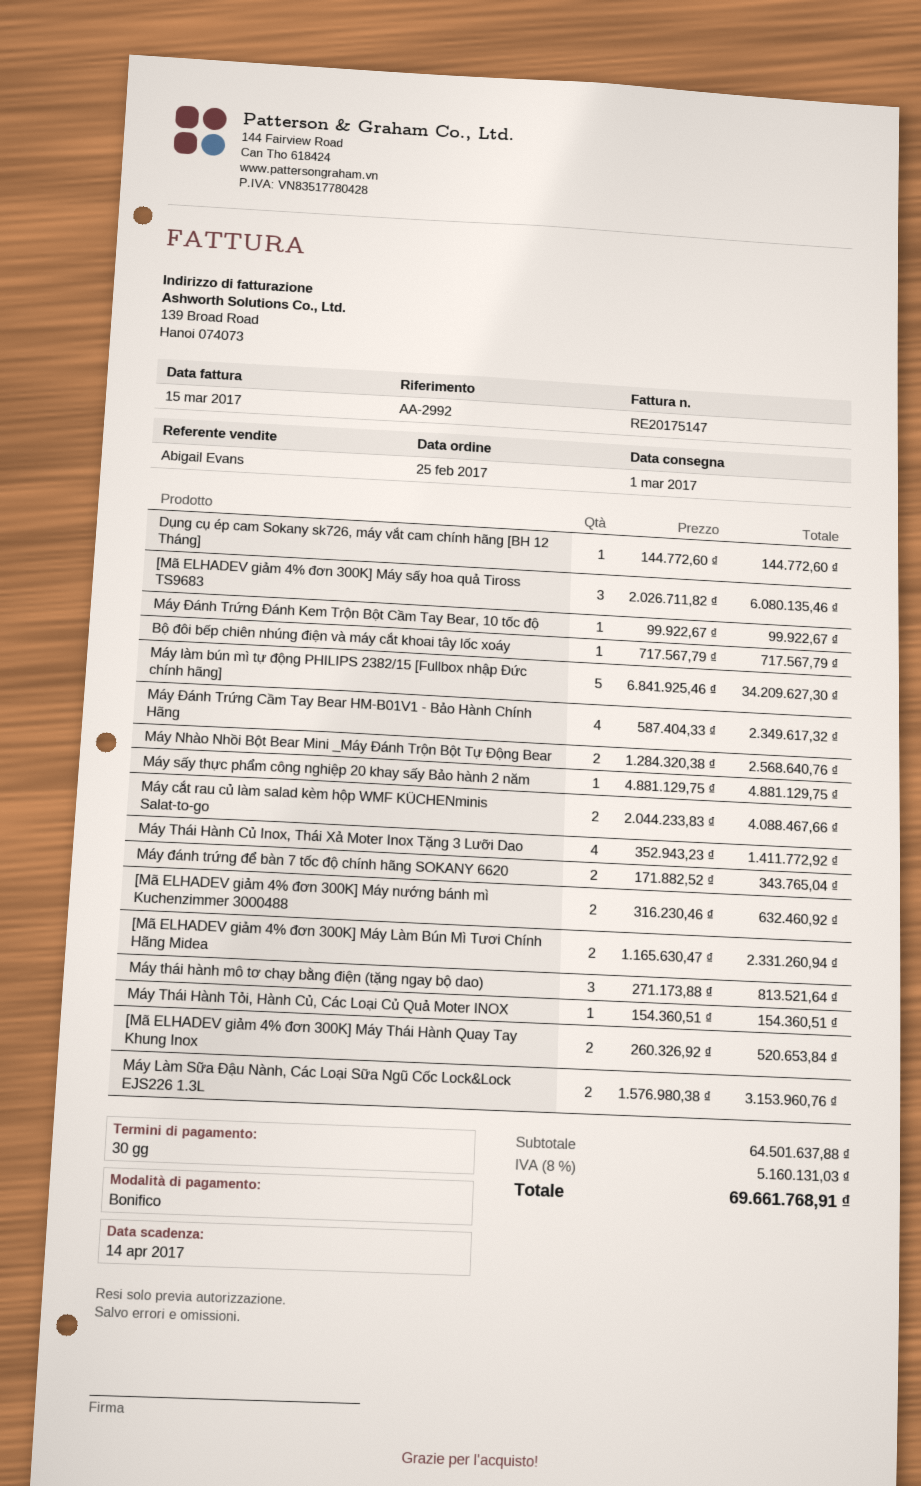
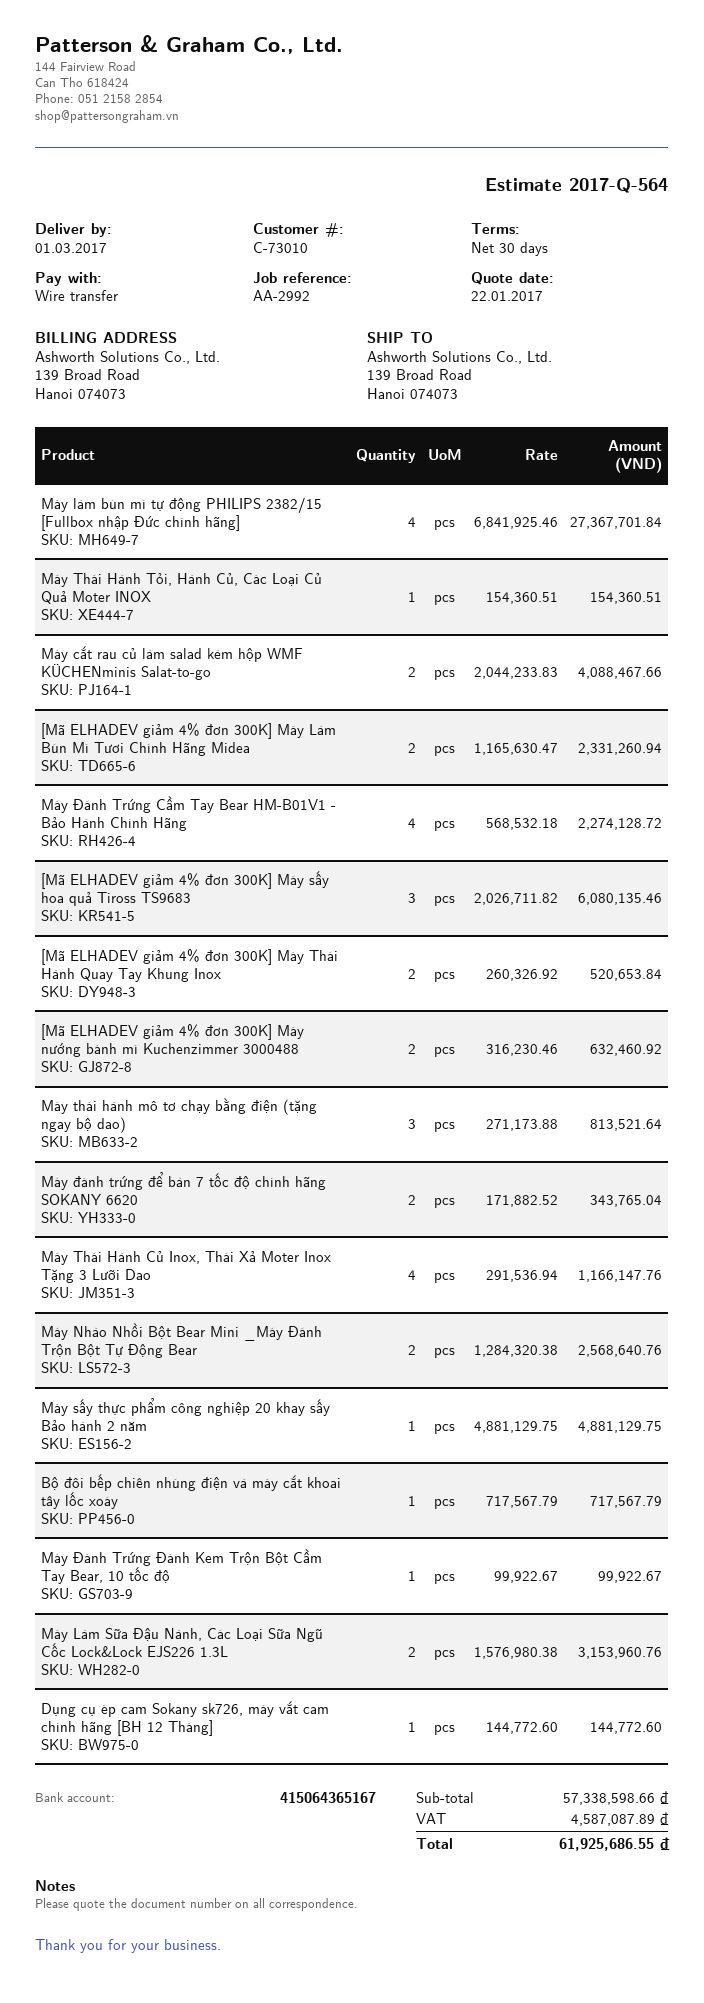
Máy làm bún mì tự động PHILIPS 2382/15 [Fullbox nhập Đức chính hãng]: 5 x 6841925.46 = 34209627.30 -> 4 x 6841925.46 = 27367701.84
Máy Đánh Trứng Cầm Tay Bear HM-B01V1 - Bảo Hành Chính Hãng: 4 x 587404.33 = 2349617.32 -> 4 x 568532.18 = 2274128.72
Máy Thái Hành Củ Inox, Thái Xả Moter Inox Tặng 3 Lưỡi Dao: 4 x 352943.23 = 1411772.92 -> 4 x 291536.94 = 1166147.76
subtotal: 64501637.88 -> 57338598.66
tax: 5160131.03 -> 4587087.89
total: 69661768.91 -> 61925686.55

